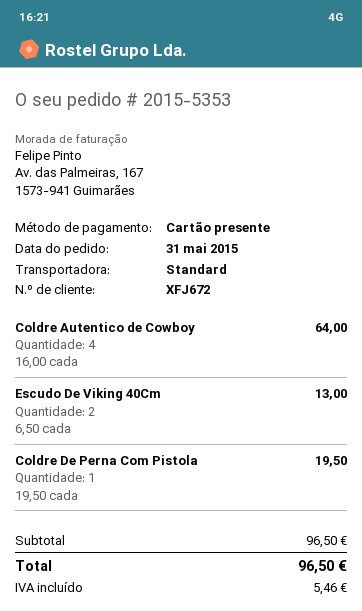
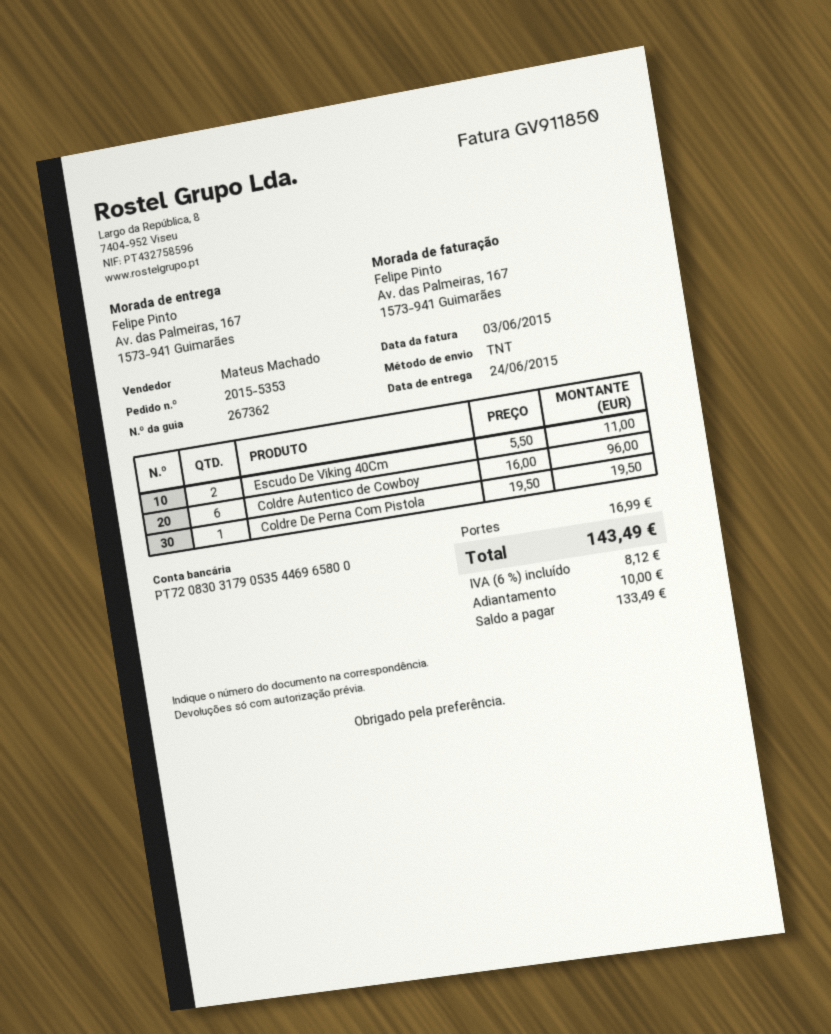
shipping method: standard -> TNT
Coldre Autentico de Cowboy: 4 x 16.00 = 64.00 -> 6 x 16.00 = 96.00
Escudo De Viking 40Cm: 2 x 6.50 = 13.00 -> 2 x 5.50 = 11.00
shipping: none -> 16.99
tax: 5.46 -> 8.12
total: 96.50 -> 143.49

